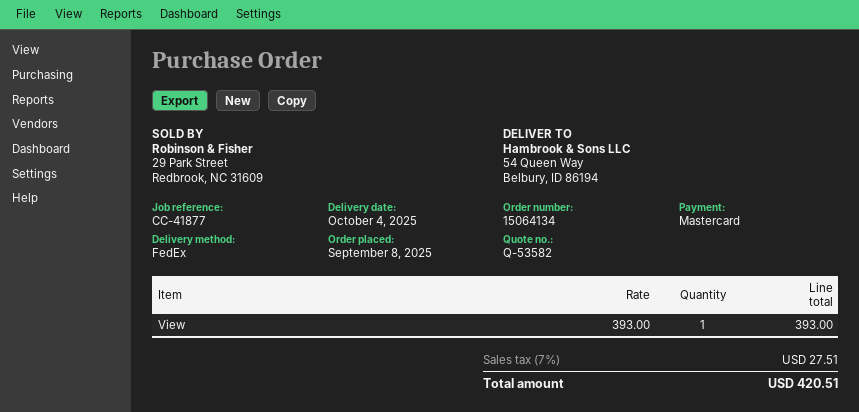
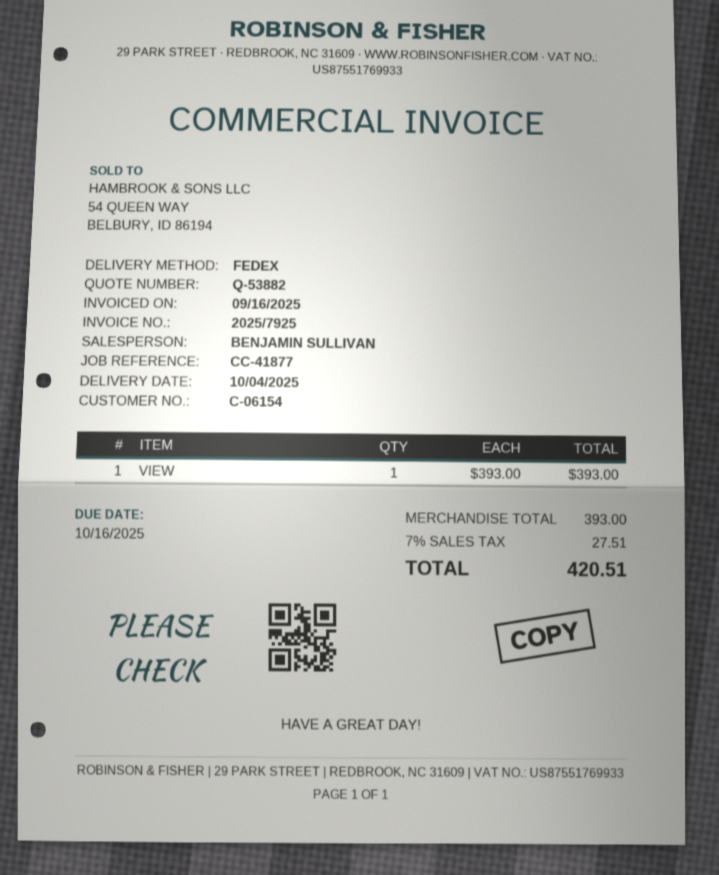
quote number: Q-53582 -> Q-53882

